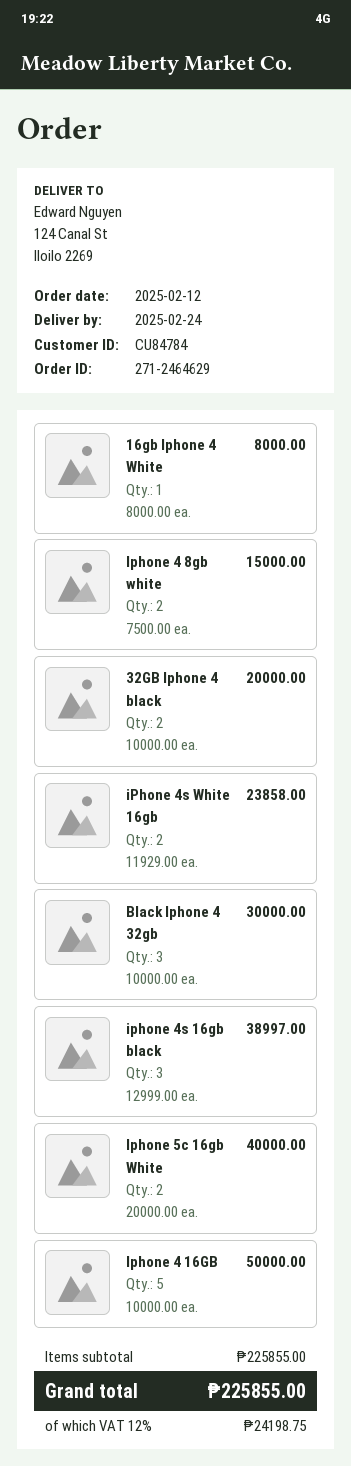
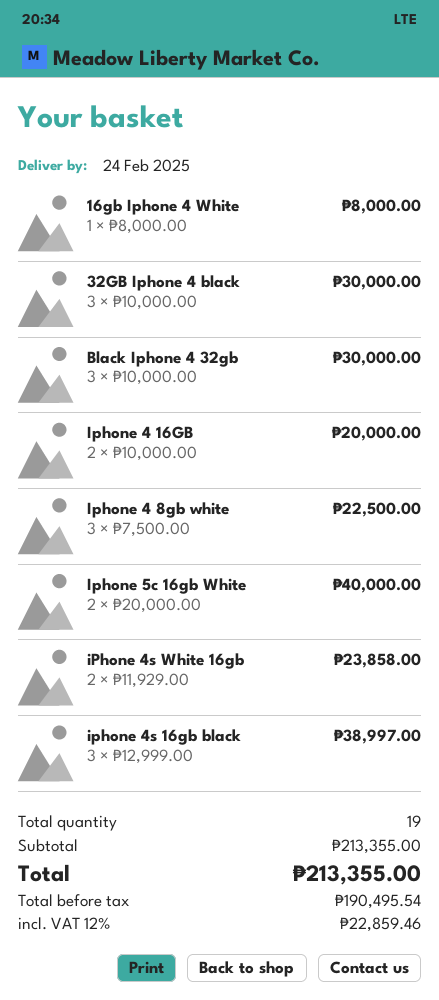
Iphone 4 8gb white: 2 x 7500.00 = 15000.00 -> 3 x 7500.00 = 22500.00
32GB Iphone 4 black: 2 x 10000.00 = 20000.00 -> 3 x 10000.00 = 30000.00
Iphone 4 16GB: 5 x 10000.00 = 50000.00 -> 2 x 10000.00 = 20000.00
subtotal: 225855.00 -> 213355.00
tax: 12% = 24198.75 -> 12% = 22859.46
total: 225855.00 -> 213355.00

